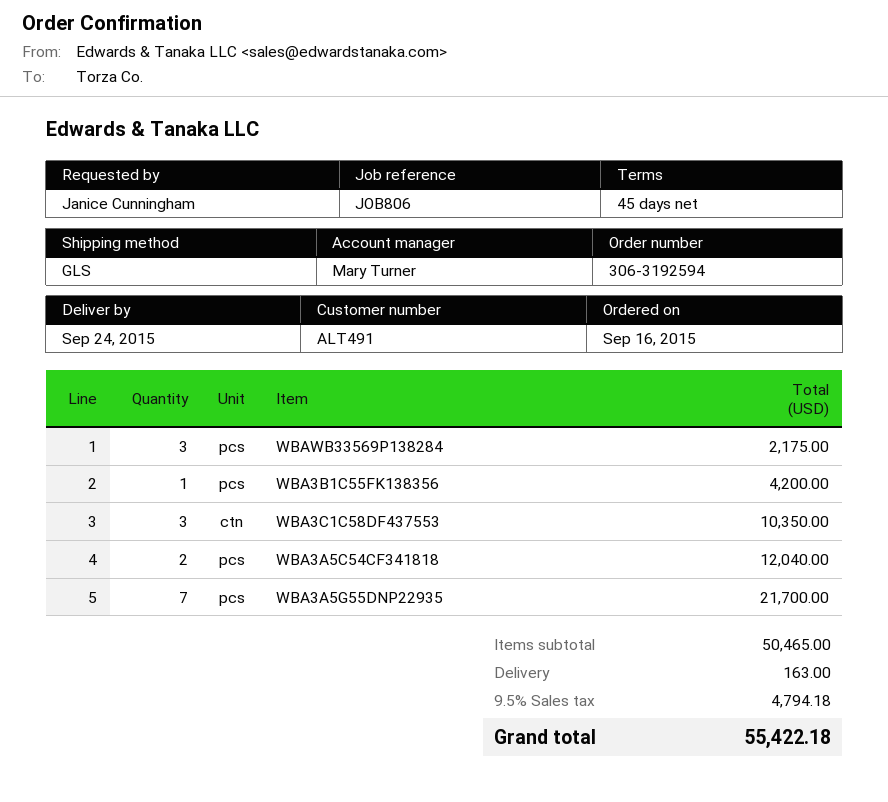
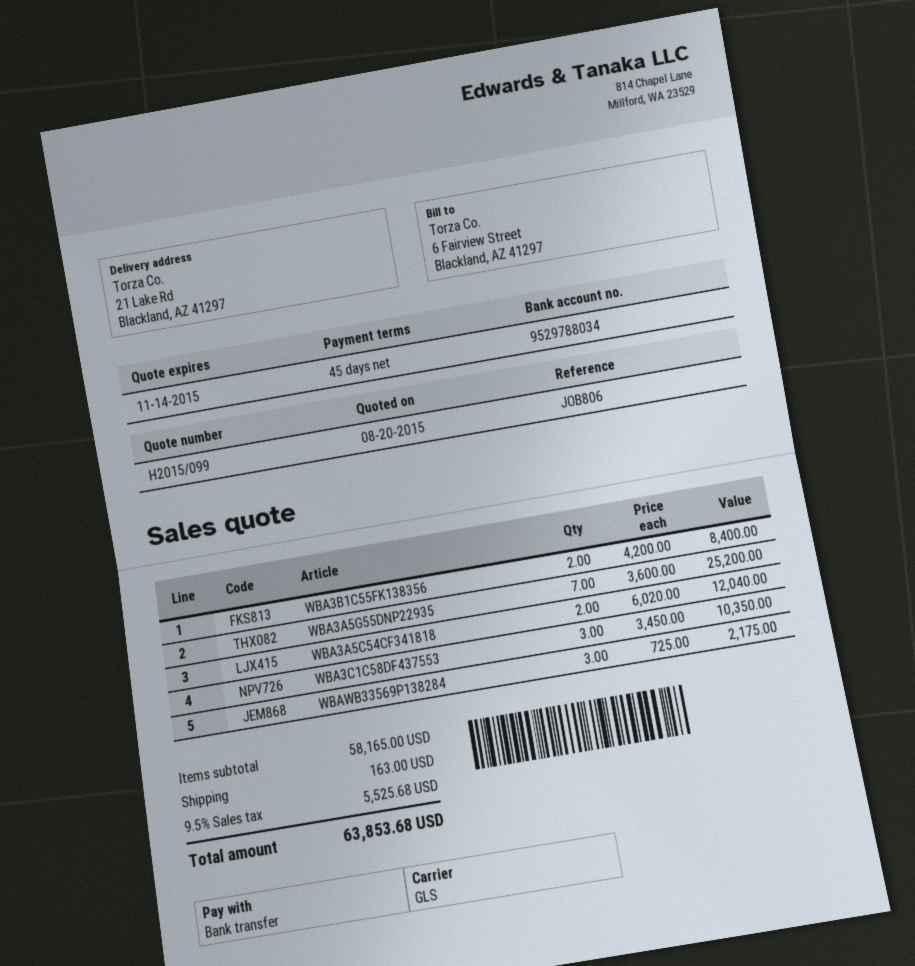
WBA3B1C55FK138356: 1 for 4200.00 -> 2 for 8400.00
WBA3A5G55DNP22935: 7 for 21700.00 -> 7 for 25200.00
subtotal: 50465.00 -> 58165.00
tax: 9.5% = 4794.18 -> 9.5% = 5525.68
total: 55422.18 -> 63853.68

